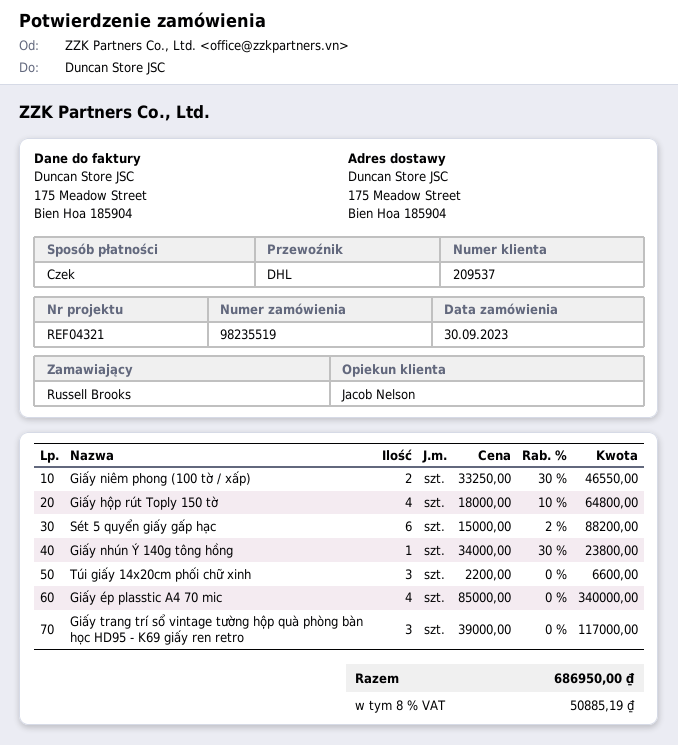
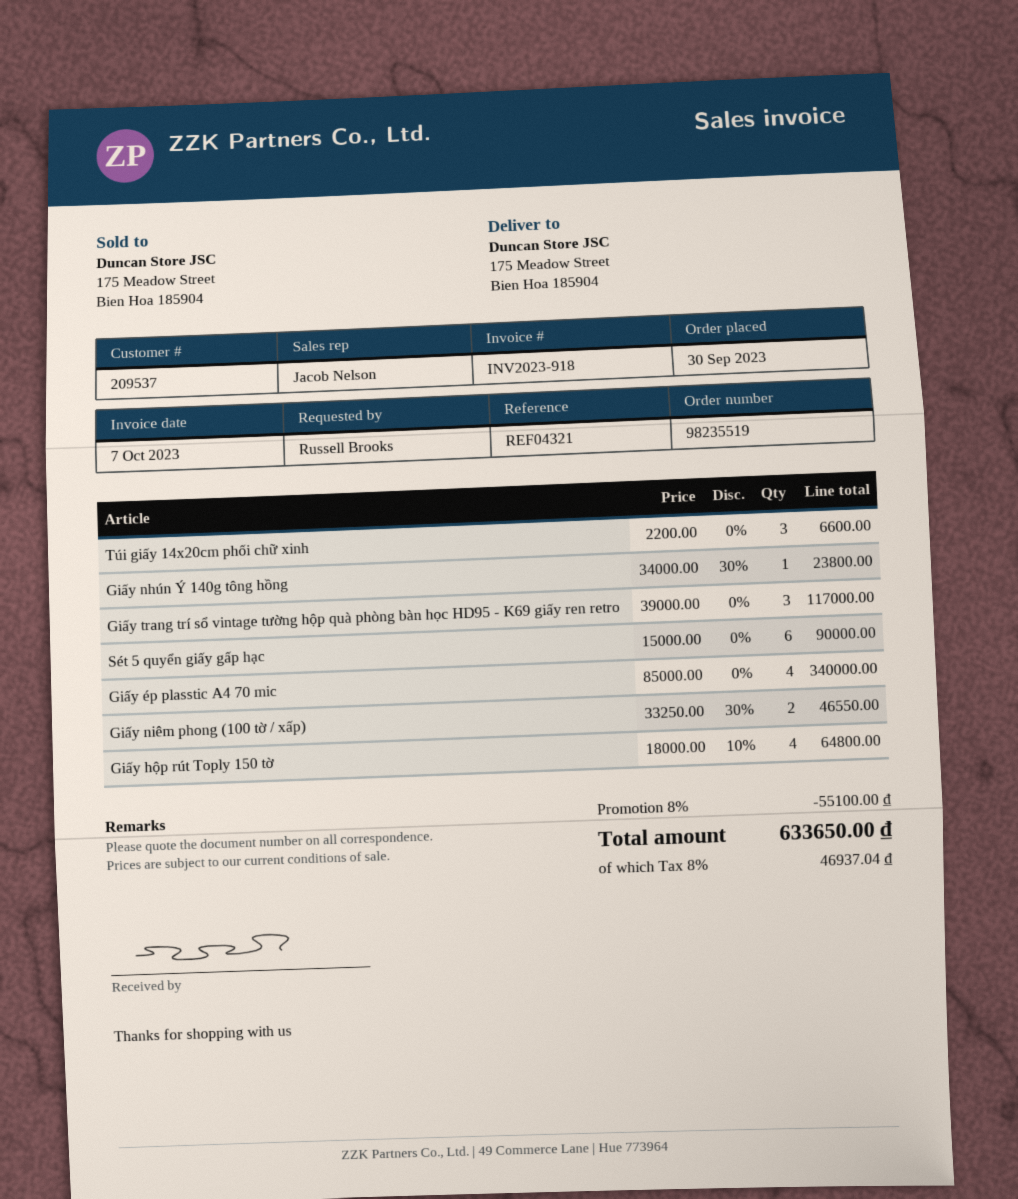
Sét 5 quyển giấy gấp hạc: 6 x 15000.00 - 2% = 88200.00 -> 6 x 15000.00 = 90000.00
discount: none -> 8% = 55100.00
tax: 8% = 50885.19 -> 8% = 46937.04
total: 686950.00 -> 633650.00

